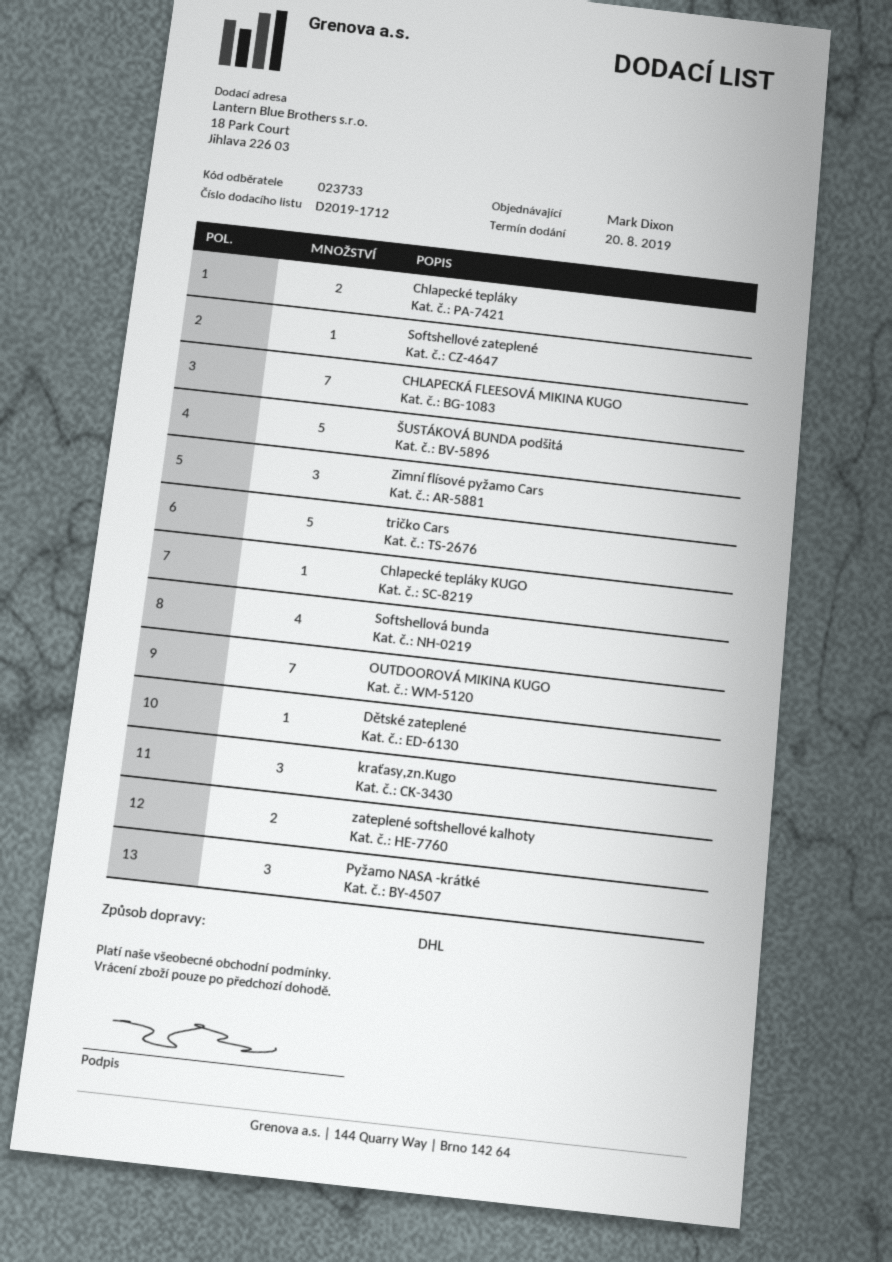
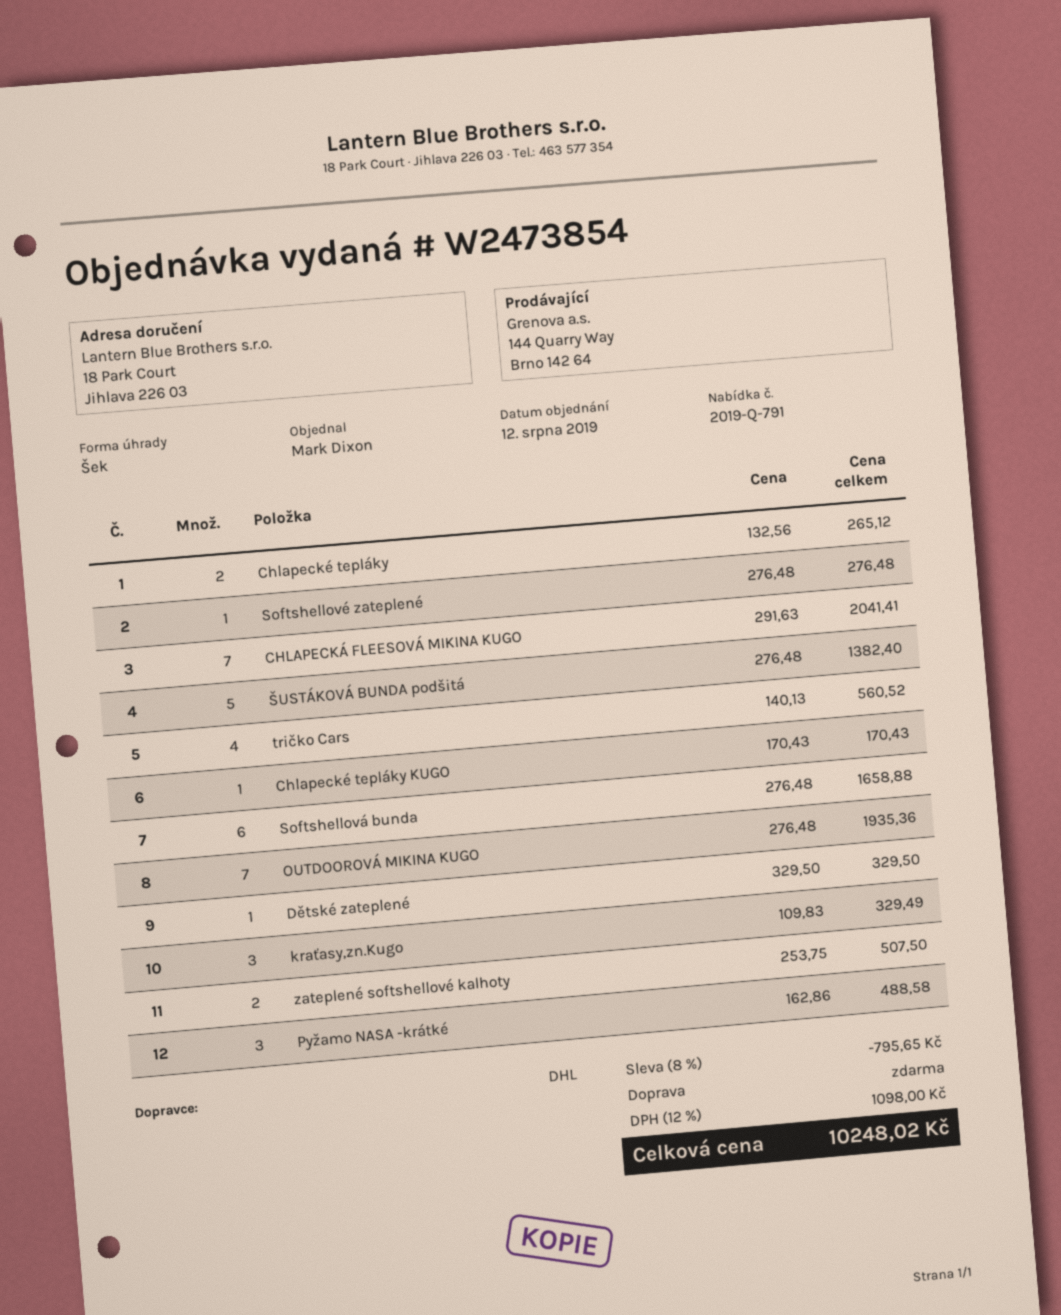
Zimní flísové pyžamo Cars: 3 -> none
tričko Cars: 5 -> 4
Softshellová bunda: 4 -> 6

